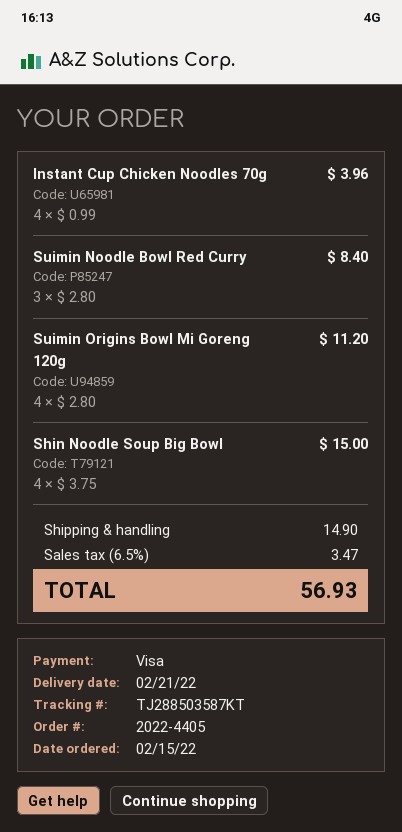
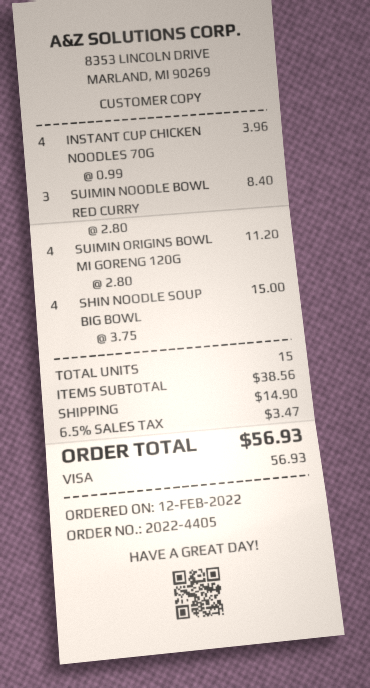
order date: 2022-02-15 -> 2022-02-12

